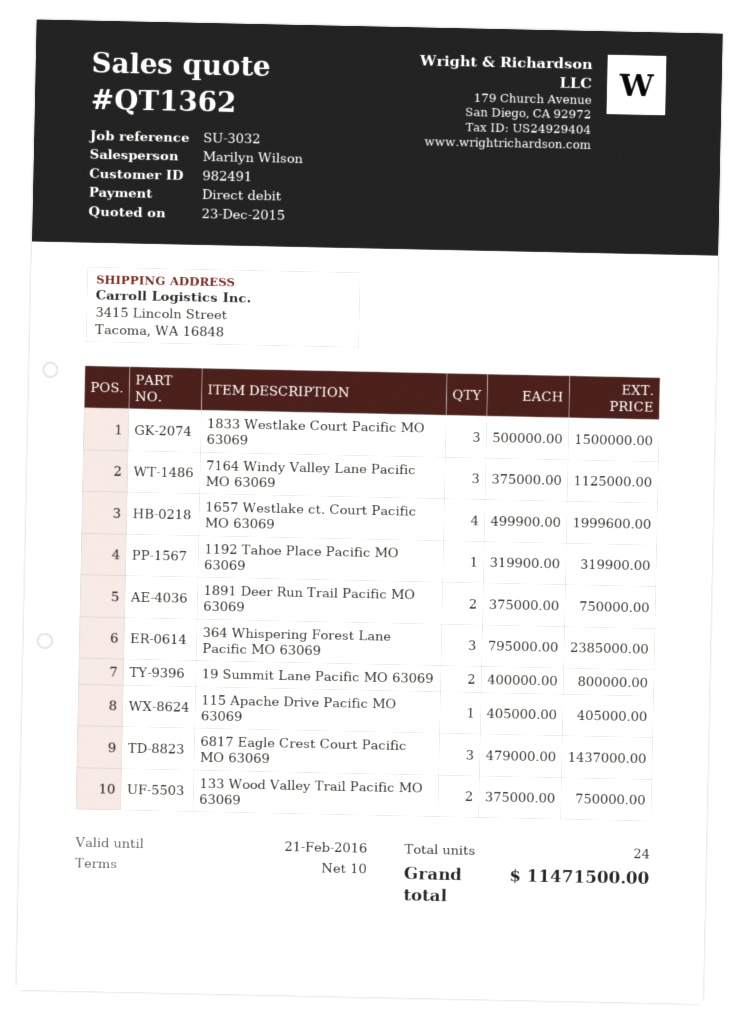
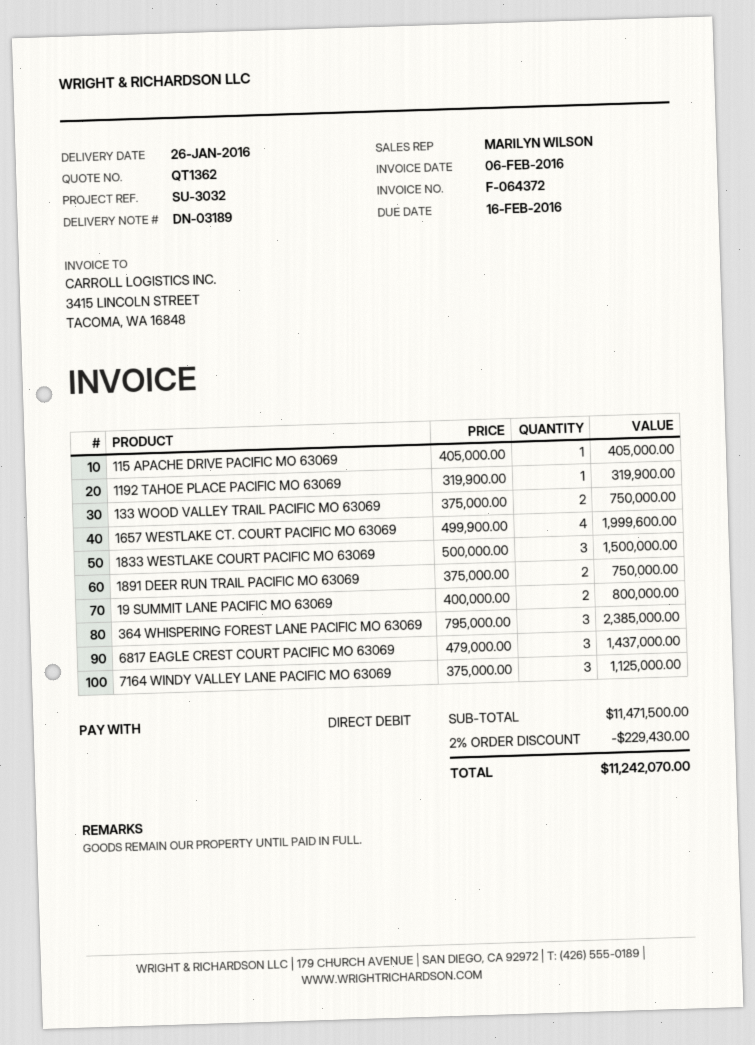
discount: none -> 2% = 229430.00
total: 11471500.00 -> 11242070.00

